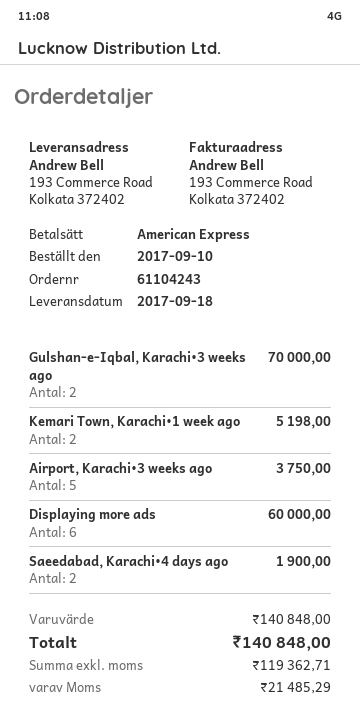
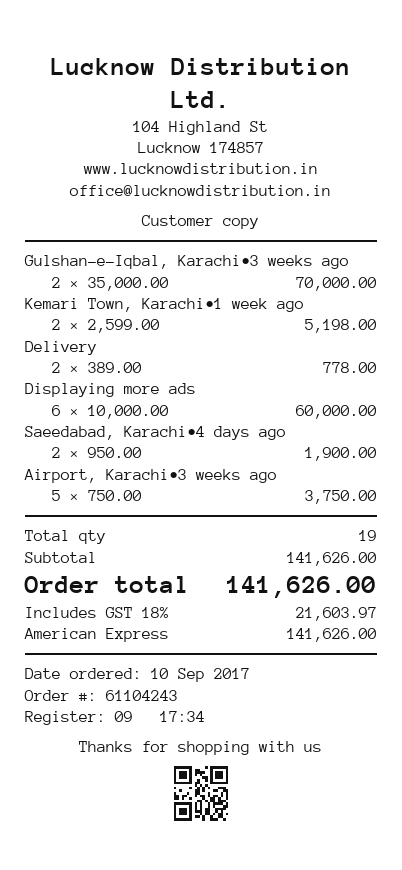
Delivery: none -> 2 for 778.00
subtotal: 140848.00 -> 141626.00
tax: 21485.29 -> 21603.97
total: 140848.00 -> 141626.00

